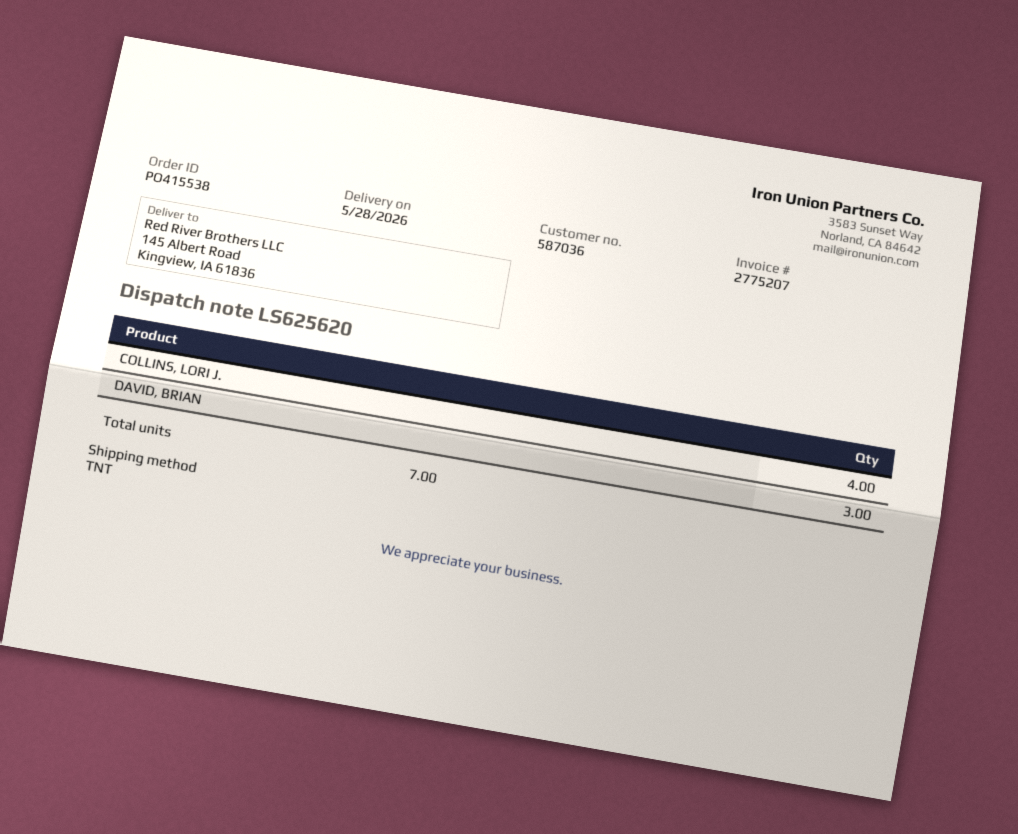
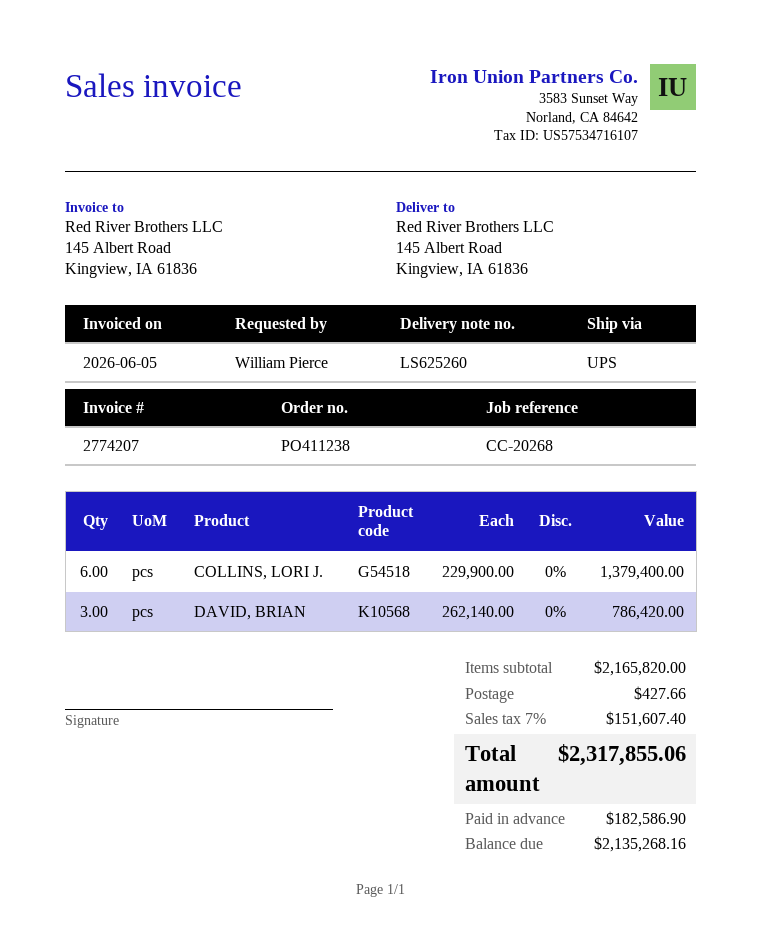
order number: PO415538 -> PO411238
delivery note number: LS625620 -> LS625260
invoice number: 2775207 -> 2774207
shipping method: TNT -> UPS
COLLINS, LORI J.: 4 -> 6

